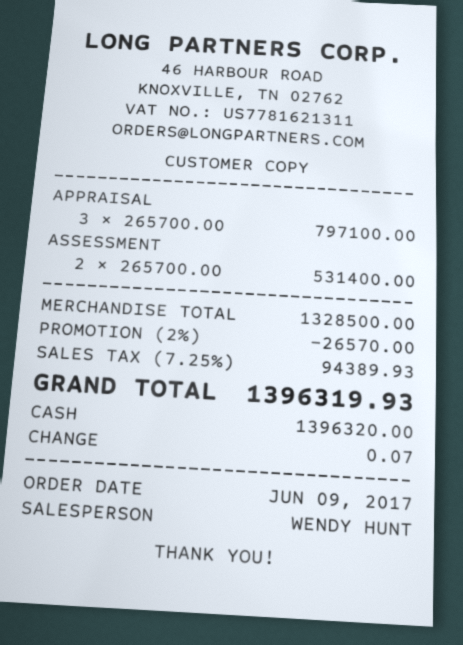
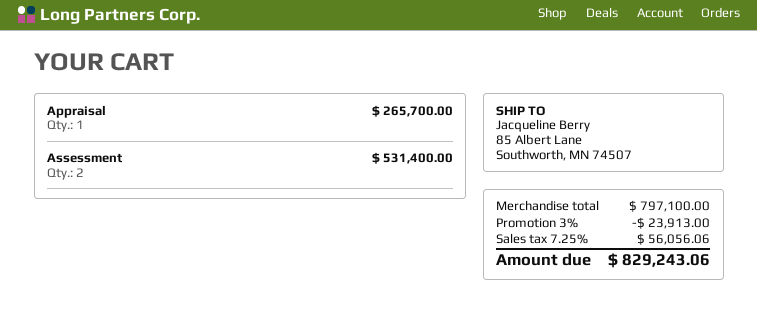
APPRAISAL: 3 for 797100.00 -> 1 for 265700.00
subtotal: 1328500.00 -> 797100.00
discount: 2% = 26570.00 -> 3% = 23913.00
tax: 7.25% = 94389.93 -> 7.25% = 56056.06
total: 1396319.93 -> 829243.06

